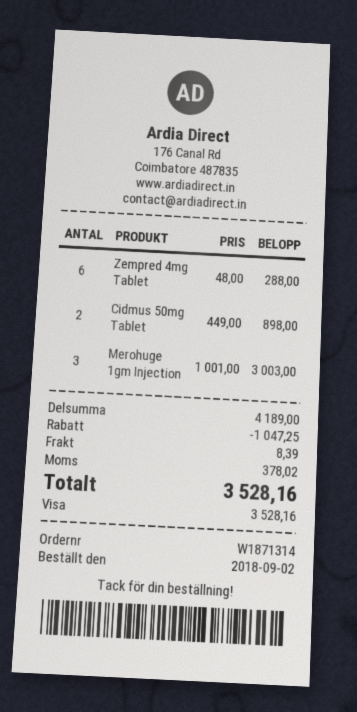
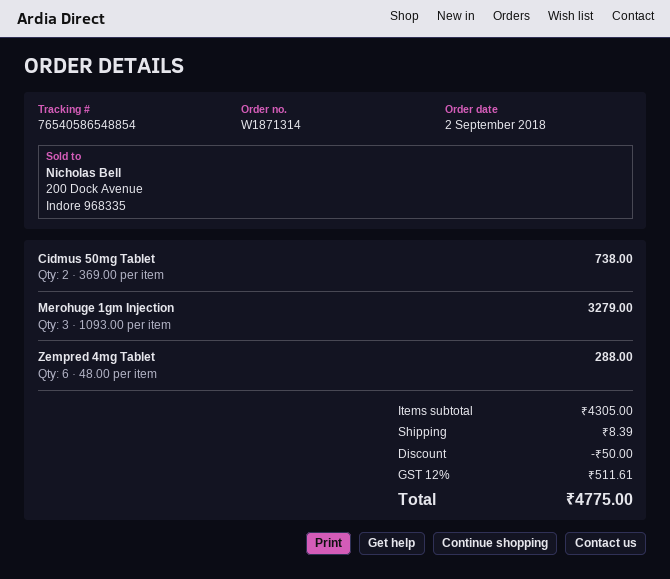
Cidmus 50mg Tablet: 2 x 449.00 = 898.00 -> 2 x 369.00 = 738.00
Merohuge 1gm Injection: 3 x 1001.00 = 3003.00 -> 3 x 1093.00 = 3279.00
subtotal: 4189.00 -> 4305.00
discount: 1047.25 -> 50.00
tax: 378.02 -> 511.61
total: 3528.16 -> 4775.00

